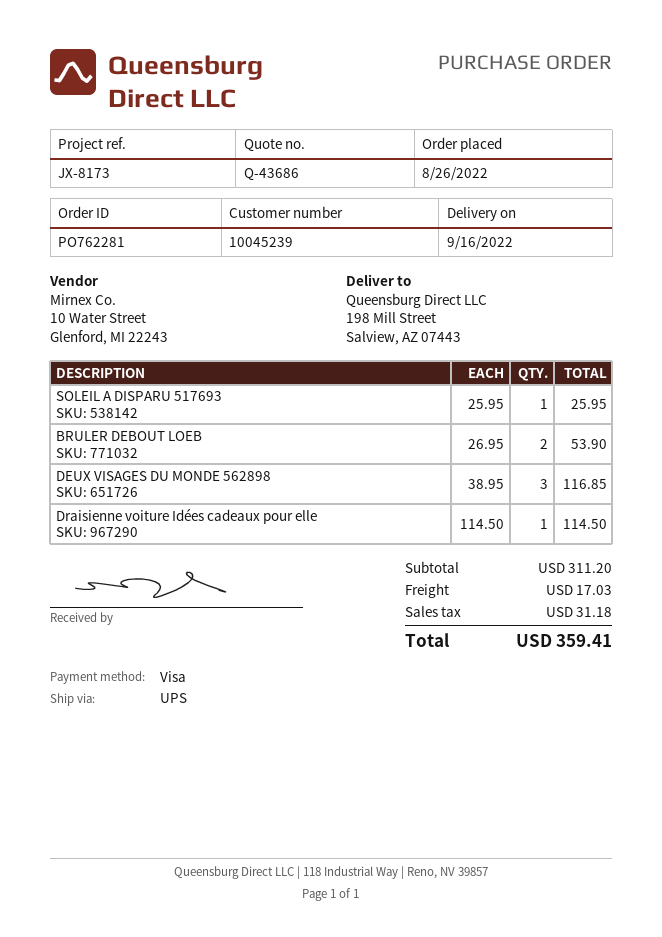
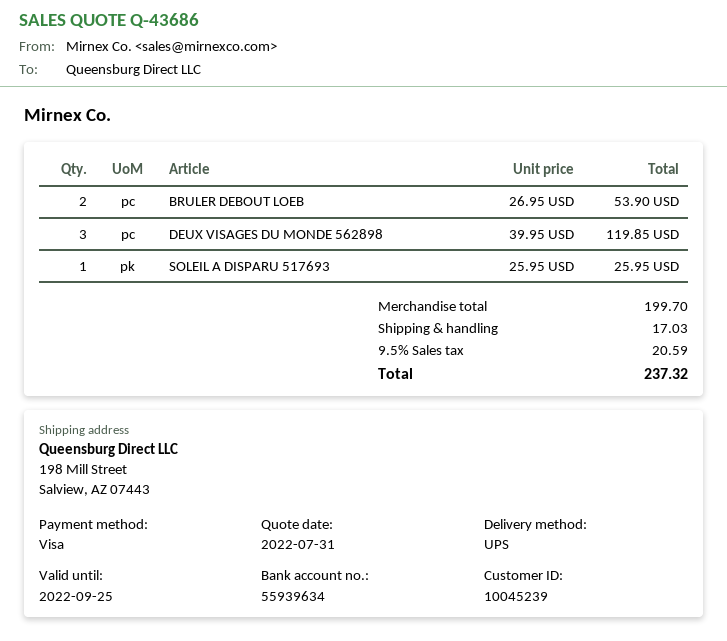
DEUX VISAGES DU MONDE 562898: 3 x 38.95 = 116.85 -> 3 x 39.95 = 119.85
Draisienne voiture Idées cadeaux pour elle: 1 x 114.50 = 114.50 -> none
subtotal: 311.20 -> 199.70
tax: 31.18 -> 20.59
total: 359.41 -> 237.32

